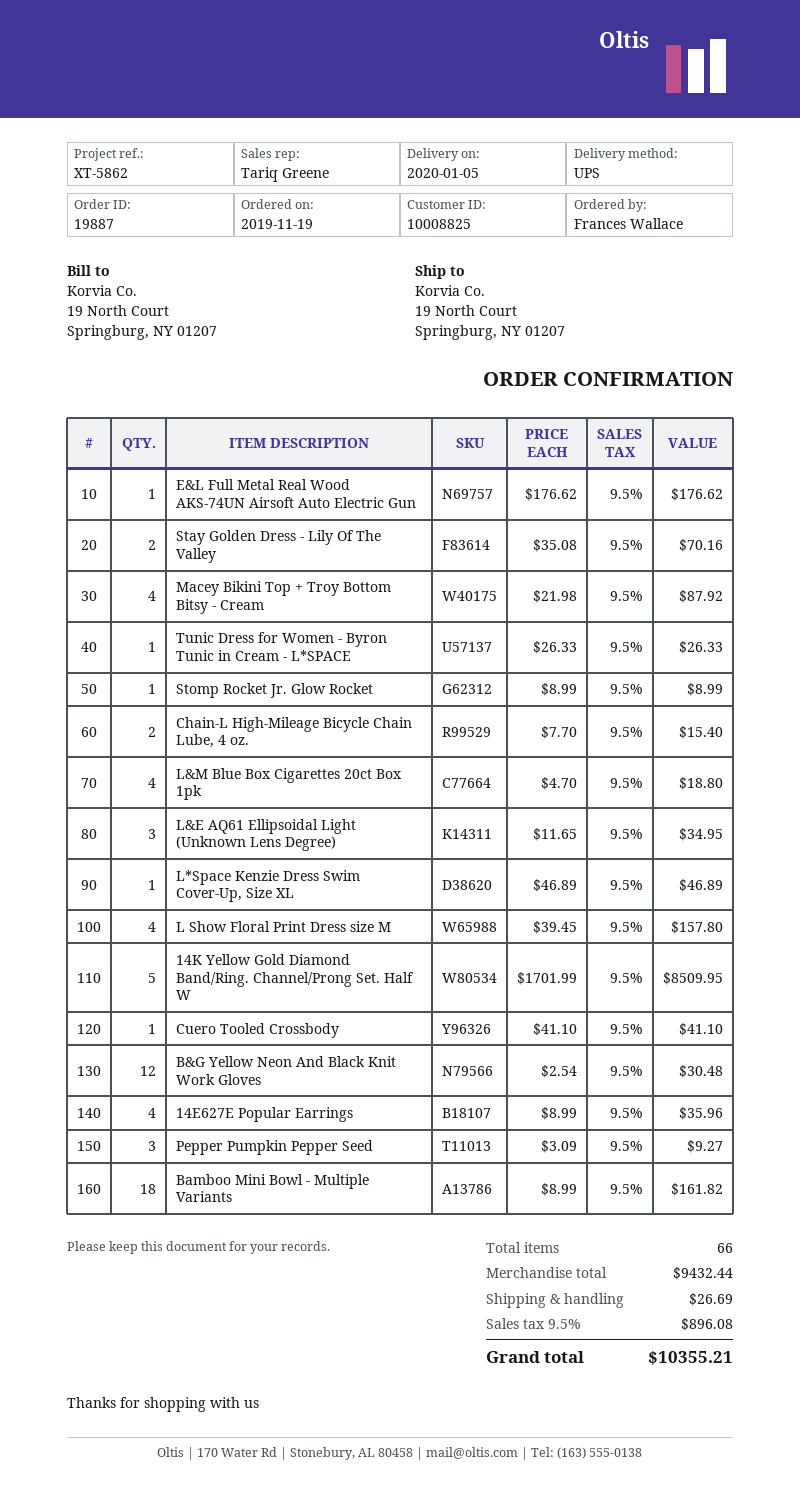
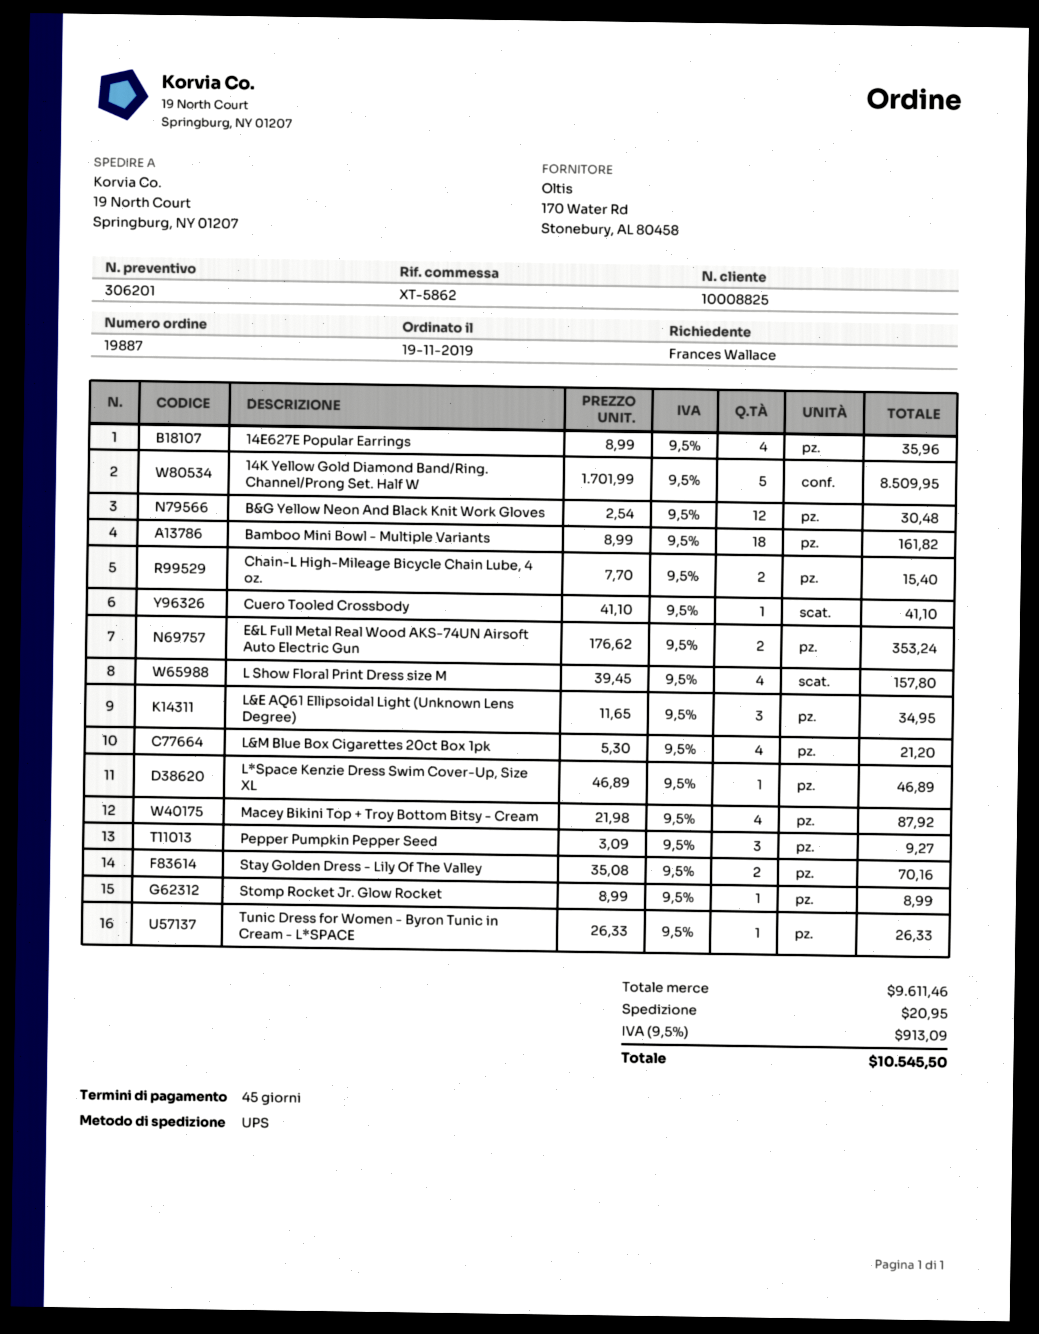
E&L Full Metal Real Wood AKS-74UN Airsoft Auto Electric Gun: 1 x 176.62 = 176.62 -> 2 x 176.62 = 353.24
L&M Blue Box Cigarettes 20ct Box 1pk: 4 x 4.70 = 18.80 -> 4 x 5.30 = 21.20
subtotal: 9432.44 -> 9611.46
shipping: 26.69 -> 20.95
tax: 9.5% = 896.08 -> 9.5% = 913.09
total: 10355.21 -> 10545.50

